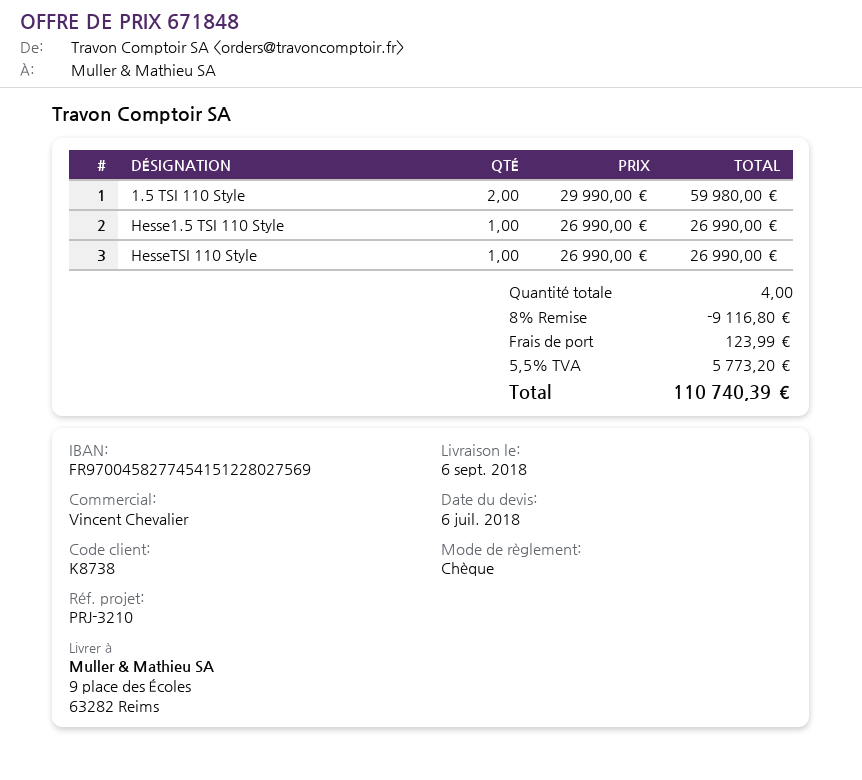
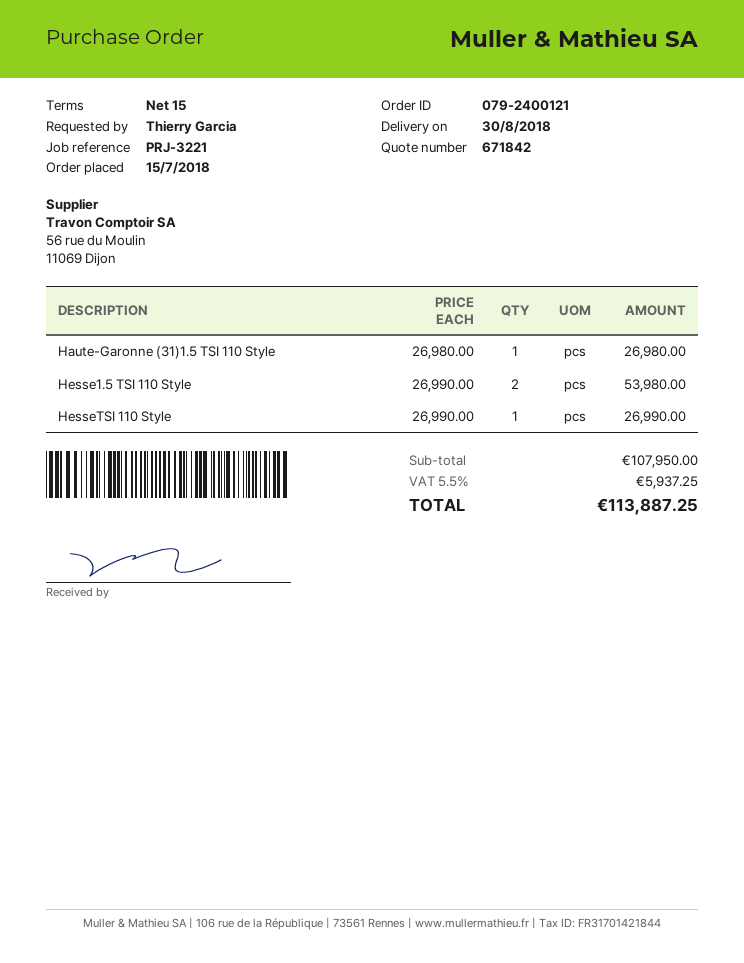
quote number: 671848 -> 671842
delivery date: 2018-09-06 -> 2018-08-30
reference: PRJ-3210 -> PRJ-3221
1.5 TSI 110 Style: 2 x 29990.00 = 59980.00 -> none
Hesse1.5 TSI 110 Style: 1 x 26990.00 = 26990.00 -> 2 x 26990.00 = 53980.00
Haute-Garonne (31)1.5 TSI 110 Style: none -> 1 x 26980.00 = 26980.00
discount: 8% = 9116.80 -> none
shipping: 123.99 -> none
tax: 5.5% = 5773.20 -> 5.5% = 5937.25
total: 110740.39 -> 113887.25

